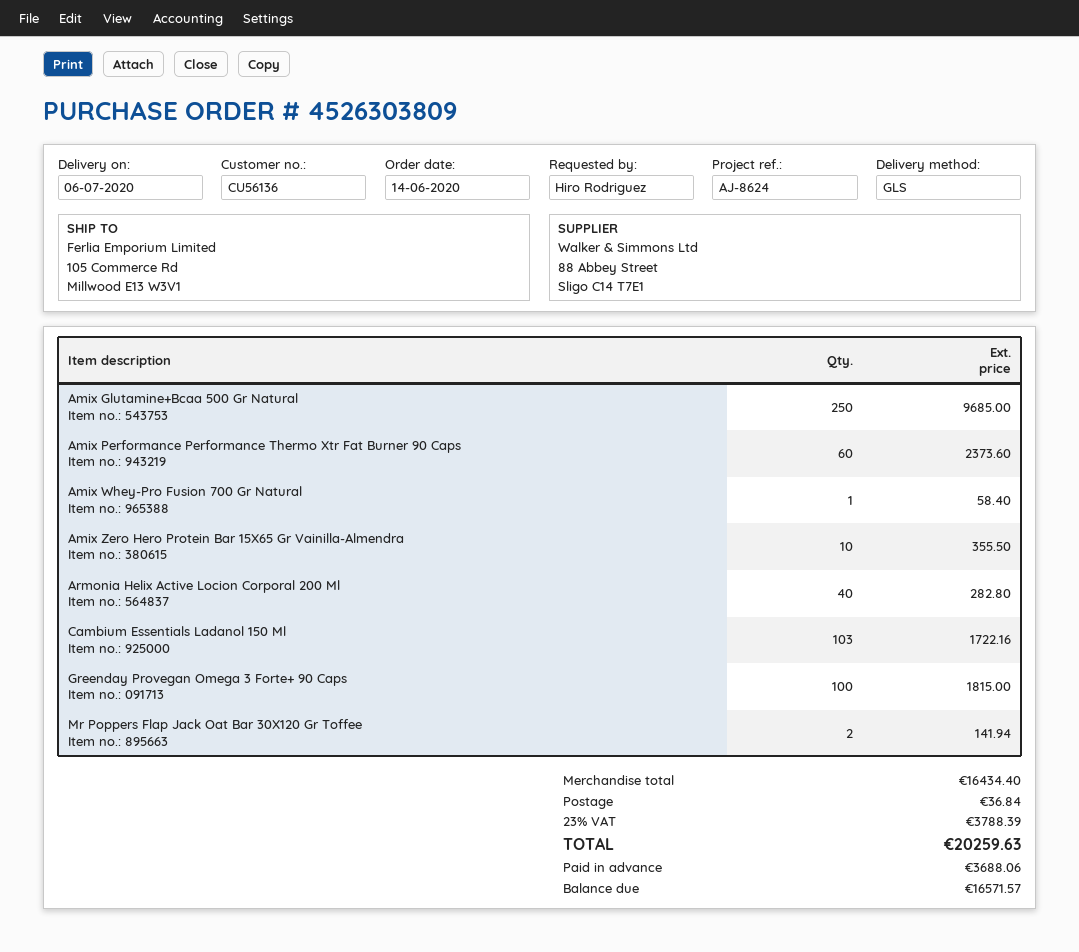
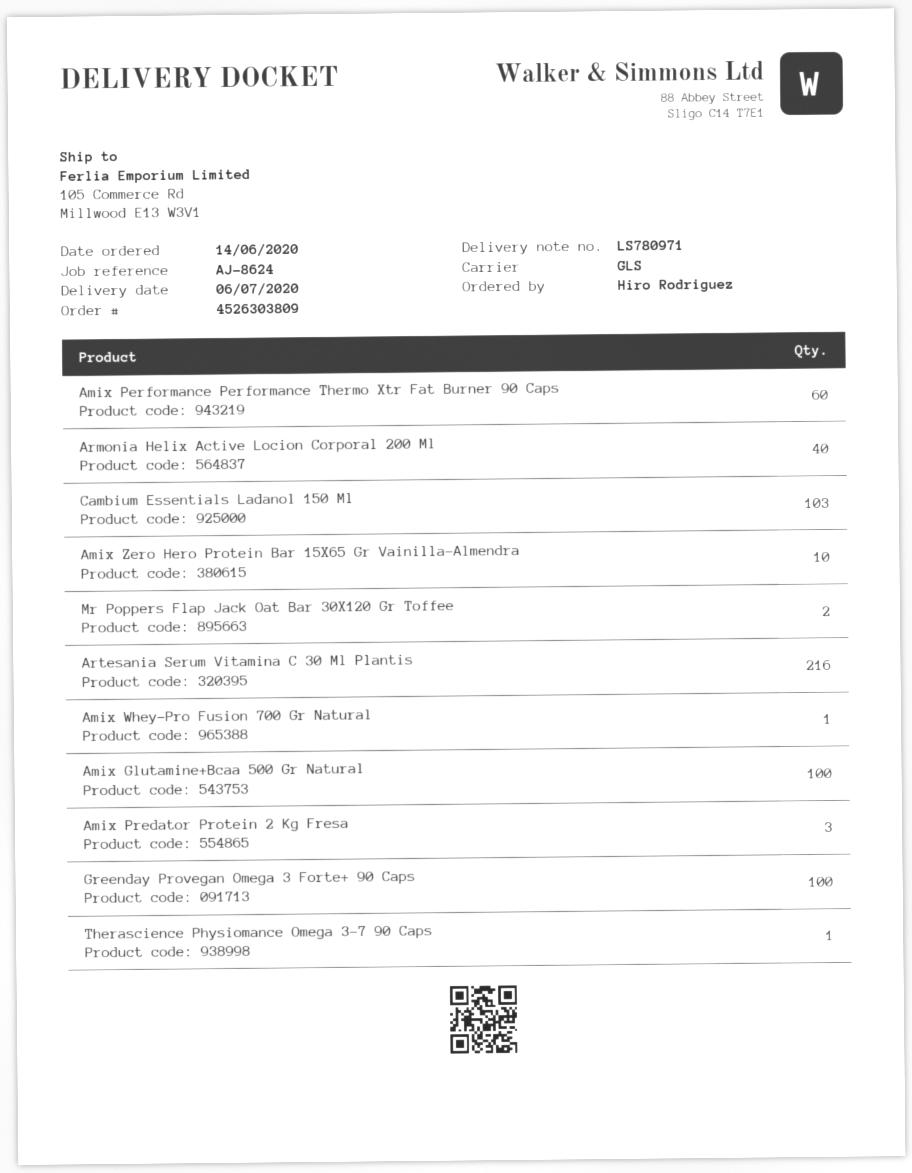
Amix Glutamine+Bcaa 500 Gr Natural: 250 -> 100
Artesania Serum Vitamina C 30 Ml Plantis: none -> 216
Amix Predator Protein 2 Kg Fresa: none -> 3
Therascience Physiomance Omega 3-7 90 Caps: none -> 1

